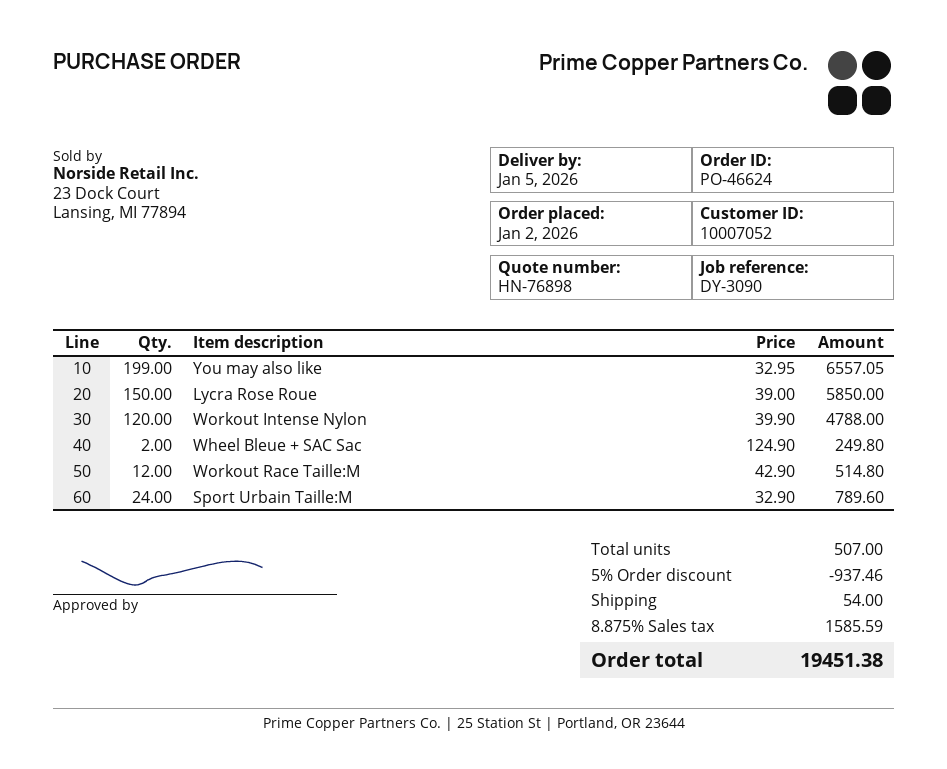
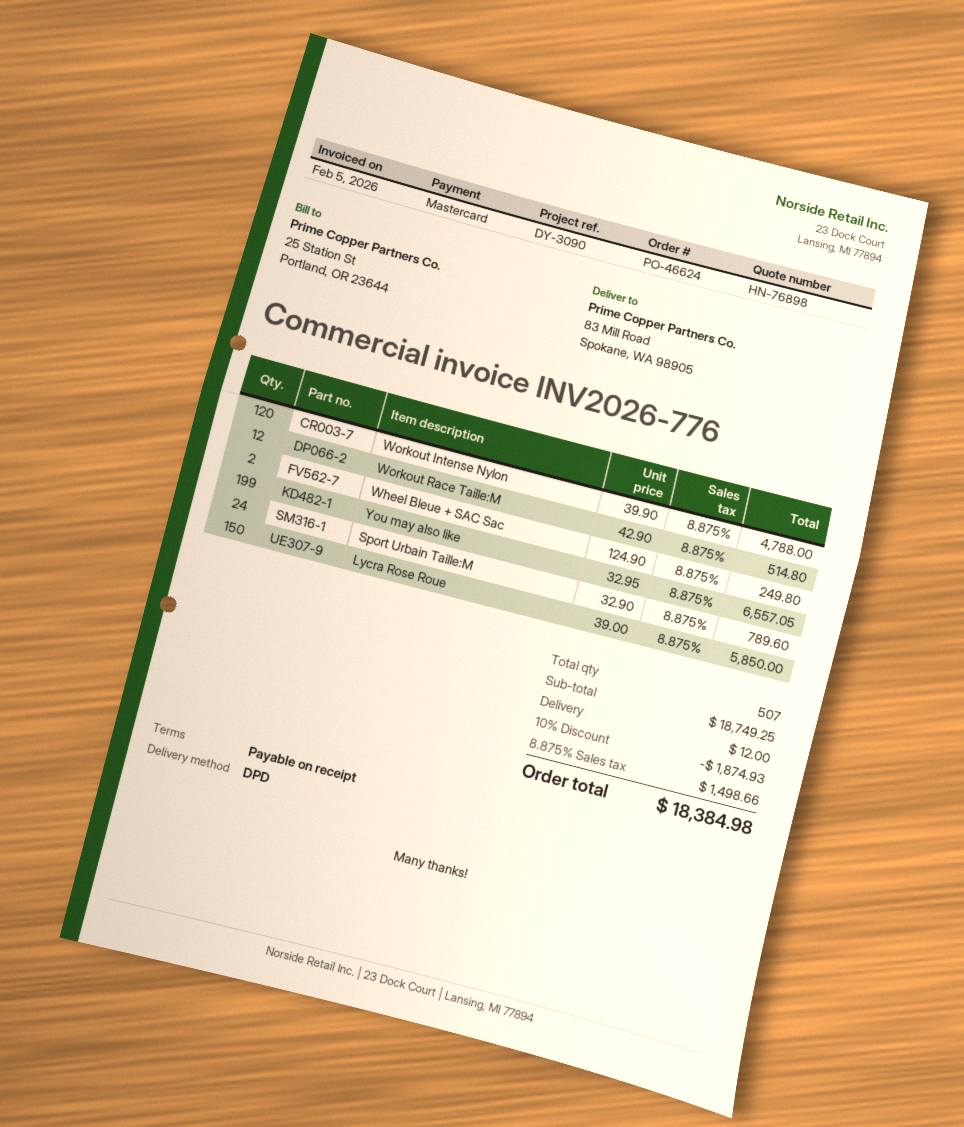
discount: 5% = 937.46 -> 10% = 1874.93
shipping: 54.00 -> 12.00
tax: 8.875% = 1585.59 -> 8.875% = 1498.66
total: 19451.38 -> 18384.98

